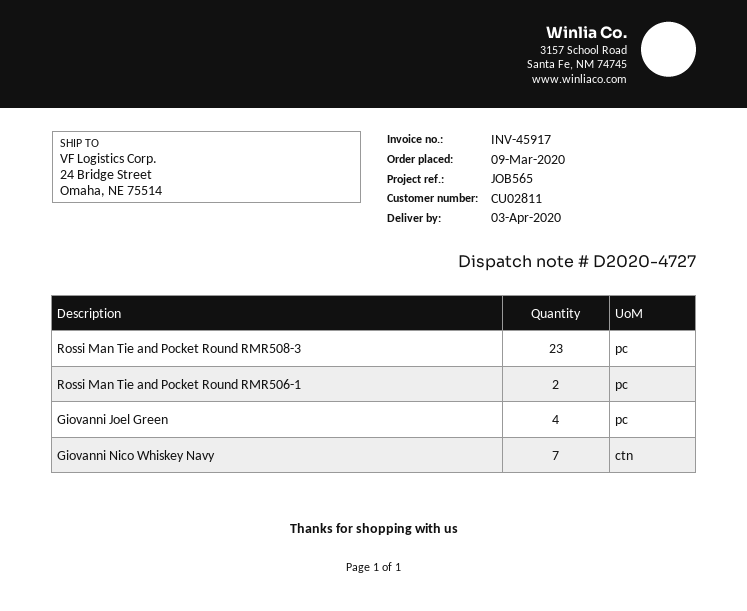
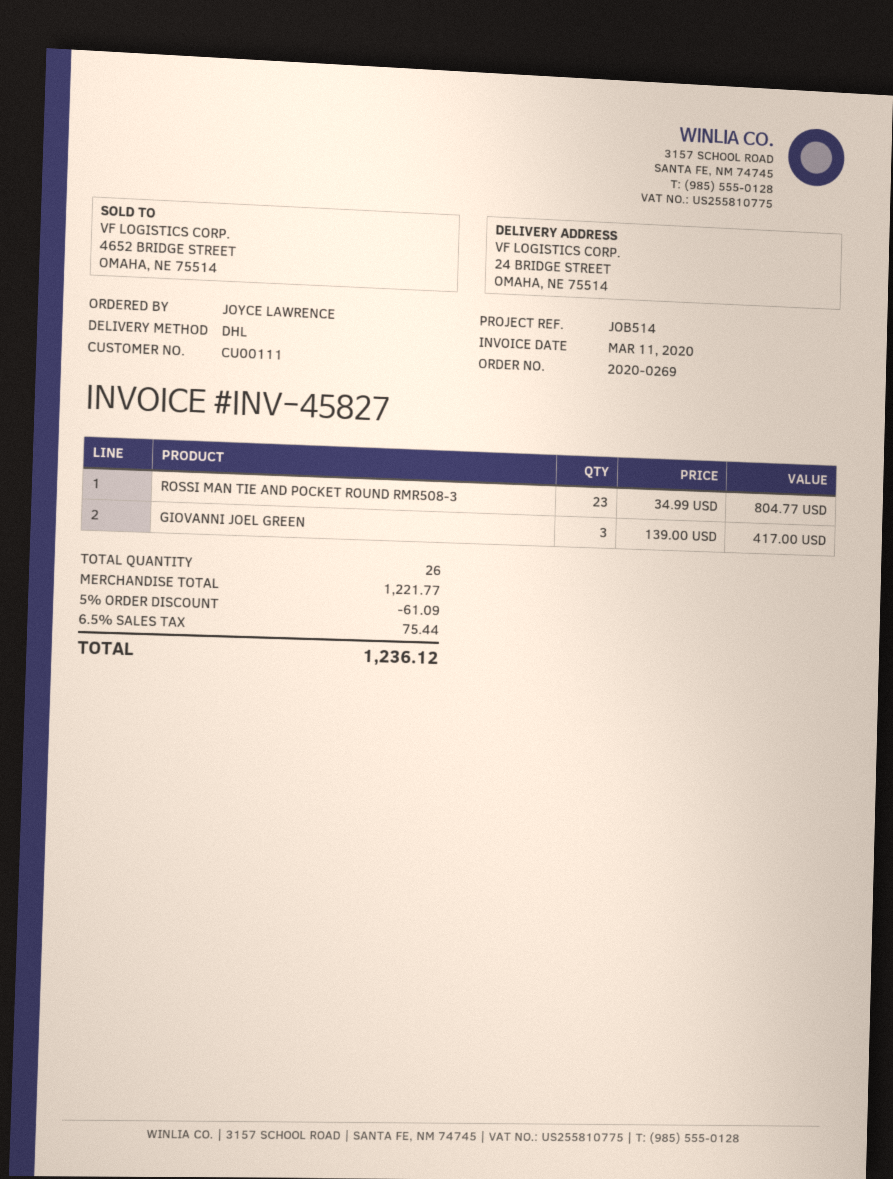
invoice number: INV-45917 -> INV-45827
customer number: CU02811 -> CU00111
reference: JOB565 -> JOB514
Rossi Man Tie and Pocket Round RMR506-1: 2 -> none
Giovanni Joel Green: 4 -> 3
Giovanni Nico Whiskey Navy: 7 -> none

